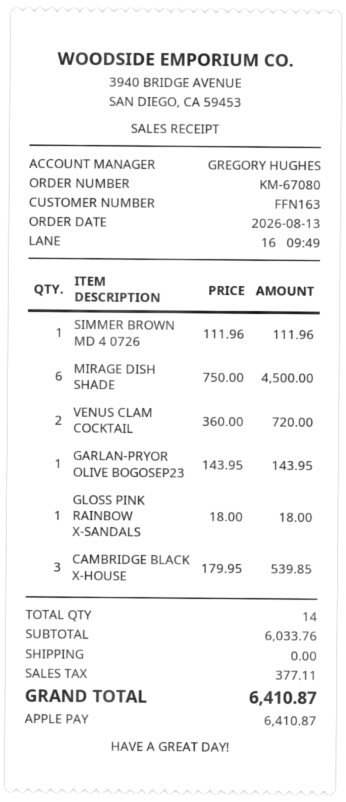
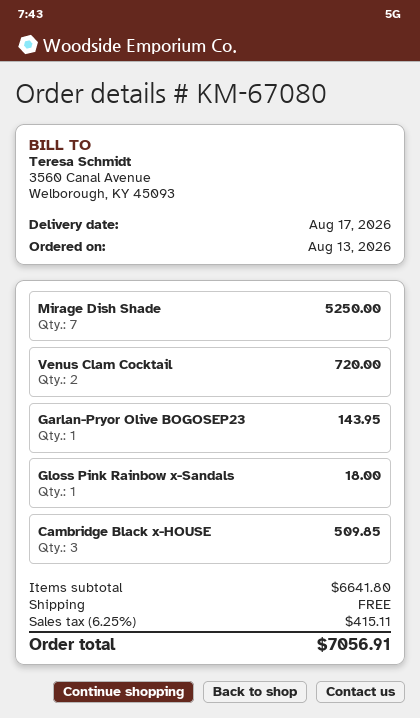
SIMMER BROWN MD 4 0726: 1 for 111.96 -> none
MIRAGE DISH SHADE: 6 for 4500.00 -> 7 for 5250.00
CAMBRIDGE BLACK X-HOUSE: 3 for 539.85 -> 3 for 509.85
subtotal: 6033.76 -> 6641.80
tax: 377.11 -> 415.11
total: 6410.87 -> 7056.91

